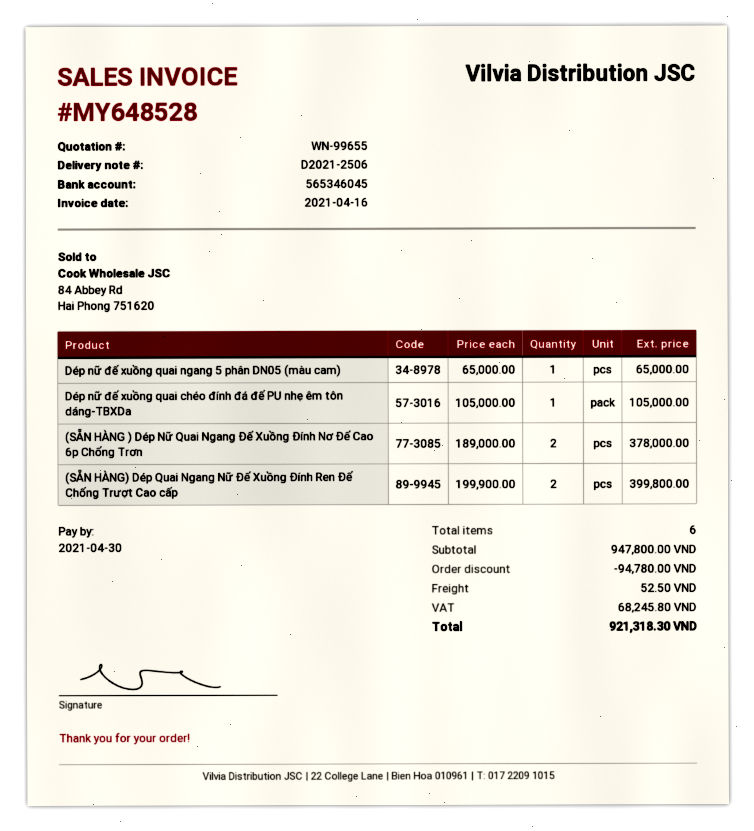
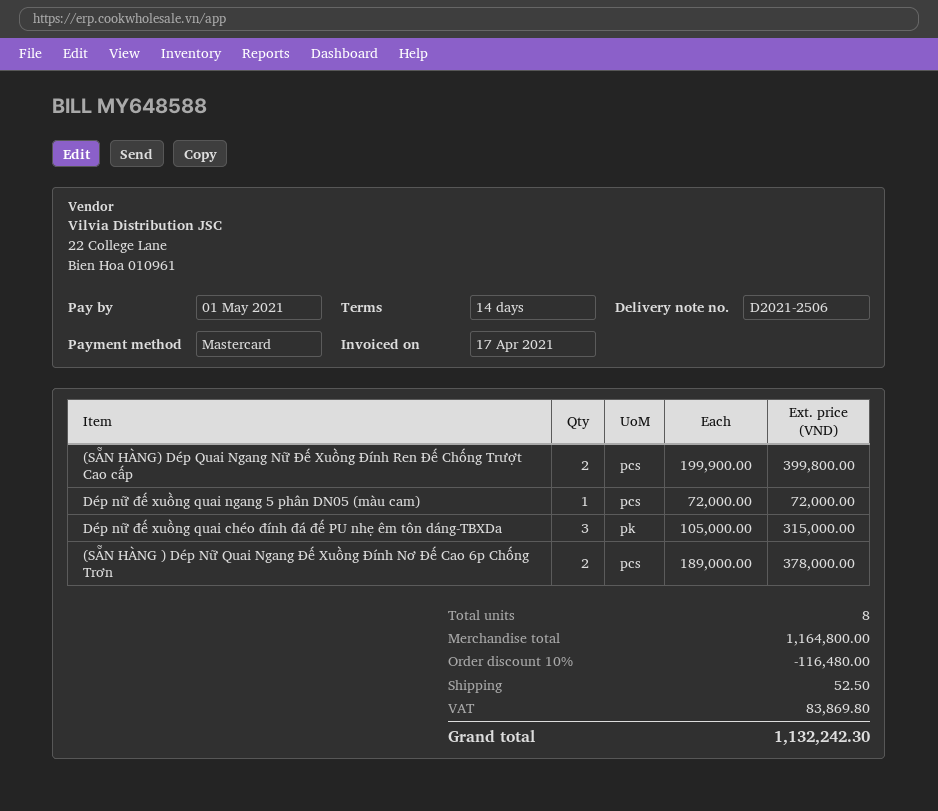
invoice number: MY648528 -> MY648588
invoice date: 2021-04-16 -> 2021-04-17
due date: 2021-04-30 -> 2021-05-01
Dép nữ đế xuồng quai ngang 5 phân DN05 (màu cam): 1 x 65000.00 = 65000.00 -> 1 x 72000.00 = 72000.00
Dép nữ đế xuồng quai chéo đính đá đế PU nhẹ êm tôn dáng-TBXDa: 1 x 105000.00 = 105000.00 -> 3 x 105000.00 = 315000.00
total quantity: 6 -> 8
subtotal: 947800.00 -> 1164800.00
discount: 94780.00 -> 116480.00
tax: 68245.80 -> 83869.80
total: 921318.30 -> 1132242.30

